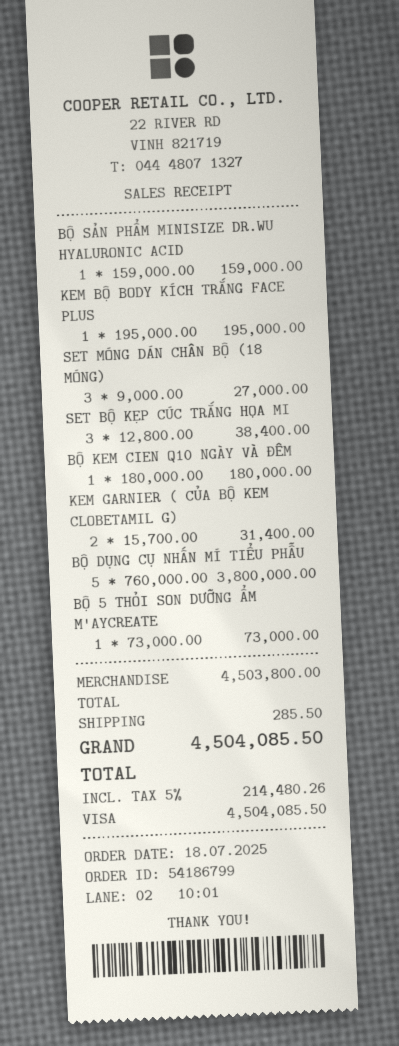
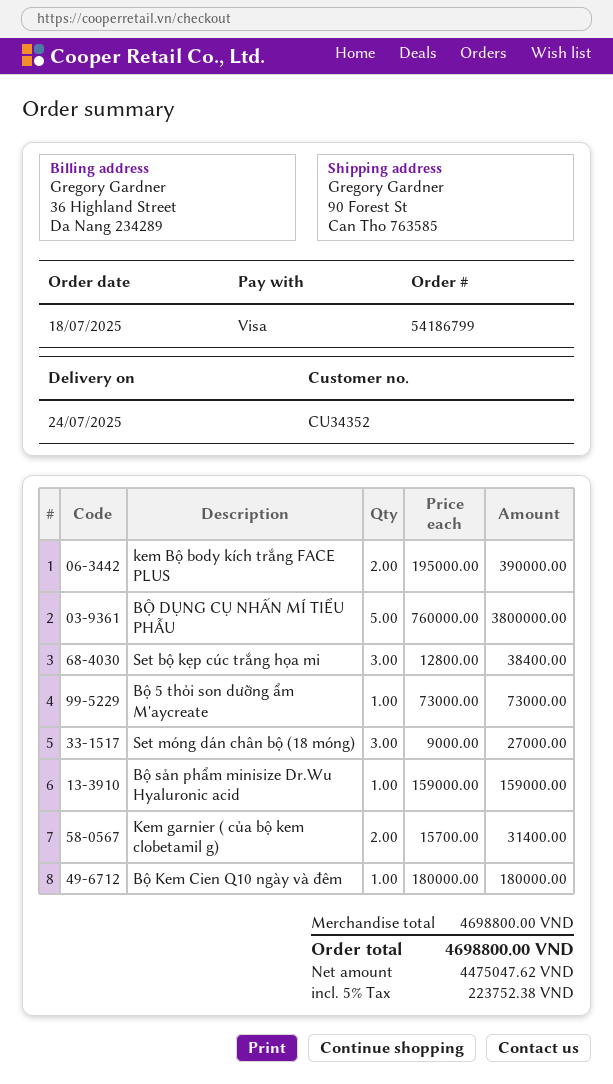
KEM BỘ BODY KÍCH TRẮNG FACE PLUS: 1 x 195000.00 = 195000.00 -> 2 x 195000.00 = 390000.00
subtotal: 4503800.00 -> 4698800.00
shipping: 285.50 -> none
tax: 5% = 214480.26 -> 5% = 223752.38
total: 4504085.50 -> 4698800.00

